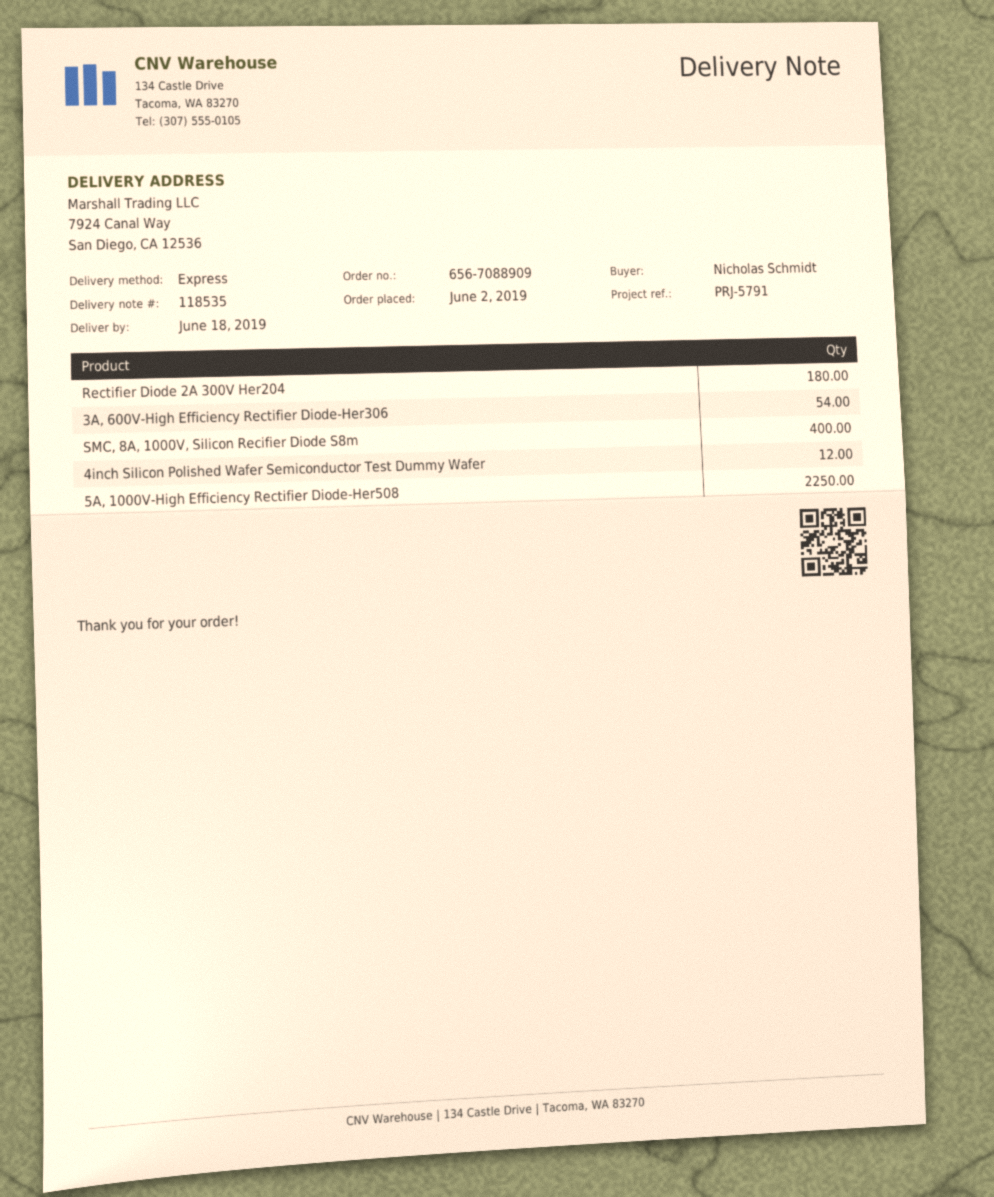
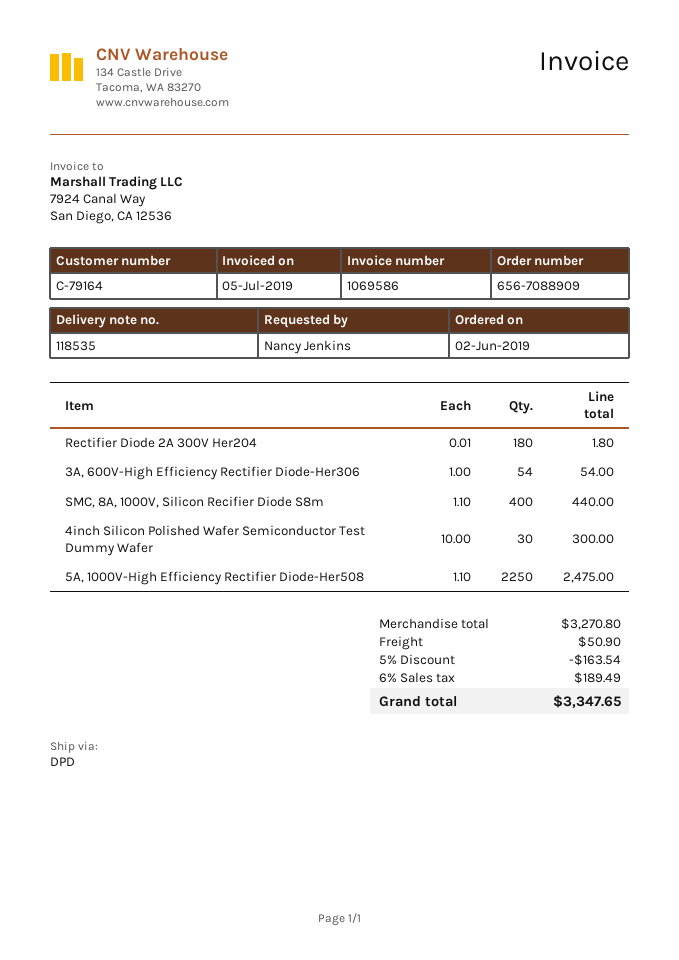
ordered by: Nicholas Schmidt -> Nancy Jenkins
shipping method: express -> DPD
4inch Silicon Polished Wafer Semiconductor Test Dummy Wafer: 12 -> 30

